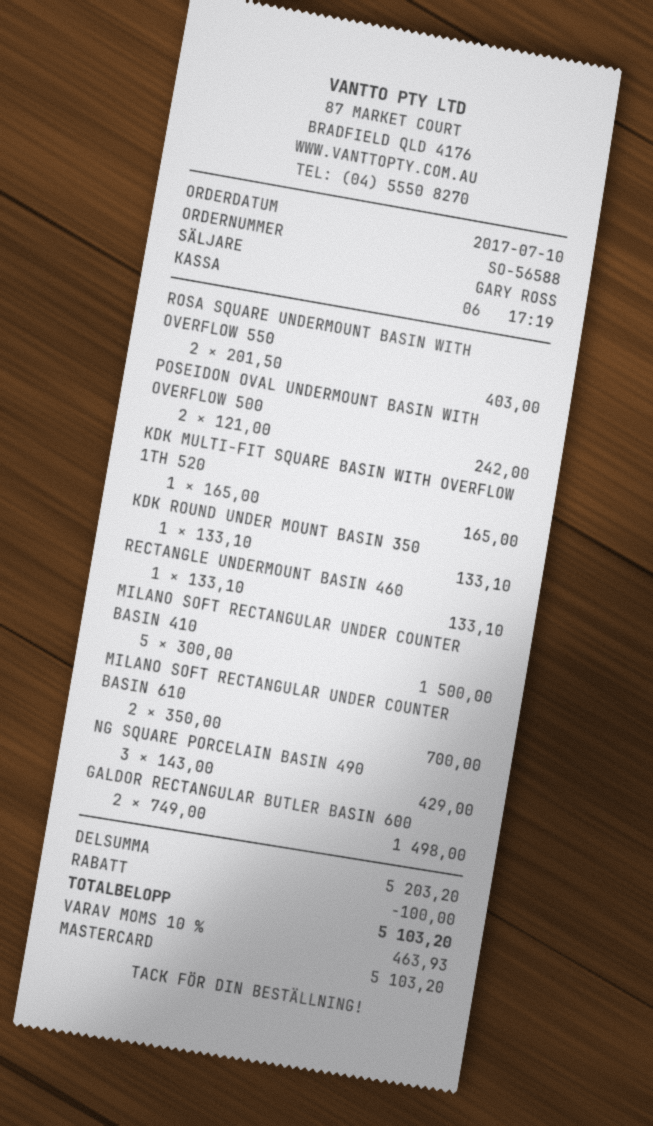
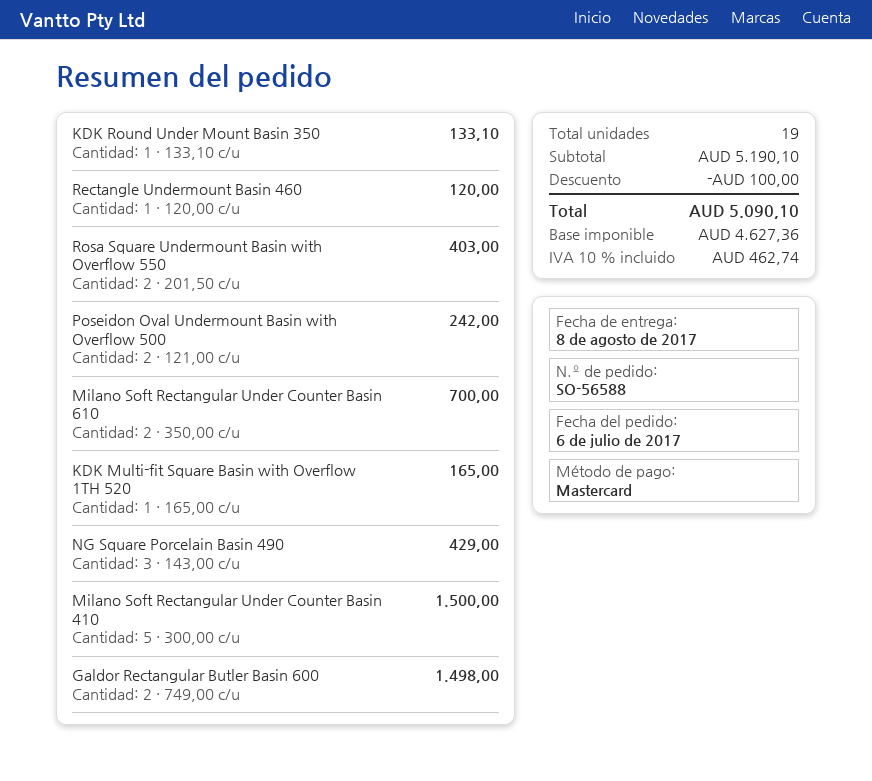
order date: 2017-07-10 -> 2017-07-06
RECTANGLE UNDERMOUNT BASIN 460: 1 x 133.10 = 133.10 -> 1 x 120.00 = 120.00
subtotal: 5203.20 -> 5190.10
tax: 10% = 463.93 -> 10% = 462.74
total: 5103.20 -> 5090.10

